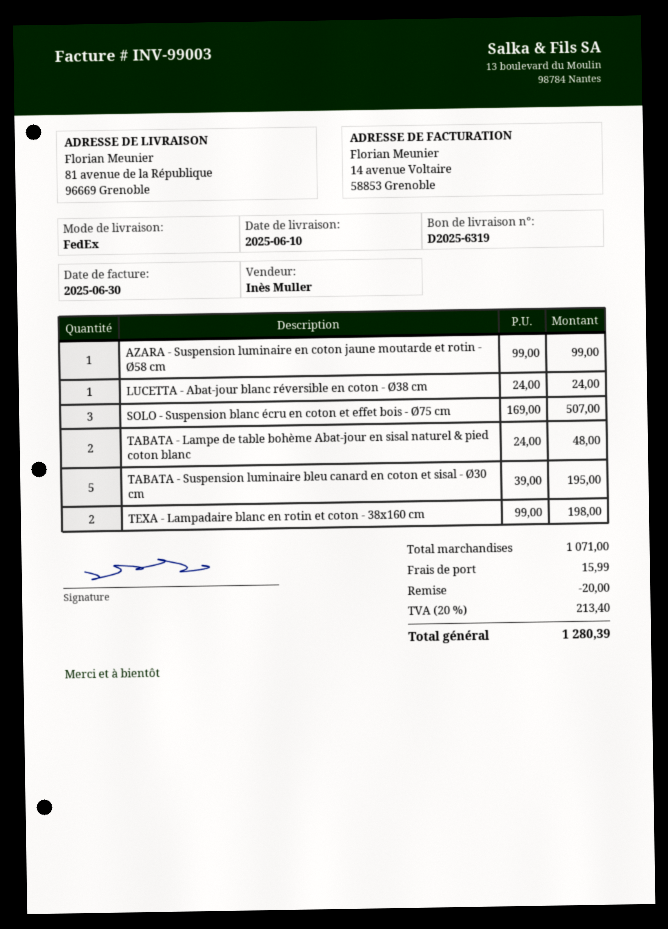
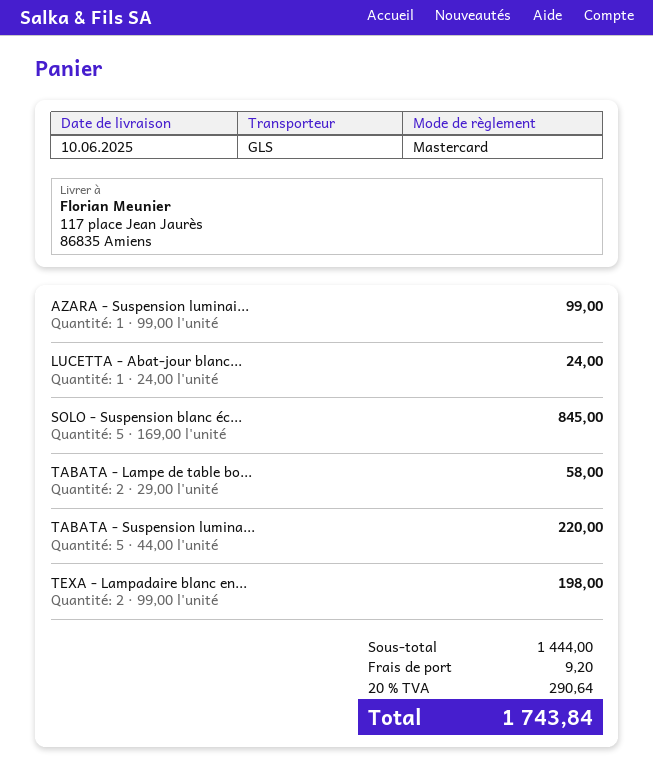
shipping method: FedEx -> GLS
ship to: 81 avenue de la République, 96669 Grenoble -> 117 place Jean Jaurès, 86835 Amiens
SOLO - Suspension blanc écru en coton et effet bois - Ø75 cm: 3 x 169.00 = 507.00 -> 5 x 169.00 = 845.00
TABATA - Lampe de table bohème Abat-jour en sisal naturel & pied coton blanc: 2 x 24.00 = 48.00 -> 2 x 29.00 = 58.00
TABATA - Suspension luminaire bleu canard en coton et sisal - Ø30 cm: 5 x 39.00 = 195.00 -> 5 x 44.00 = 220.00
subtotal: 1071.00 -> 1444.00
discount: 20.00 -> none
shipping: 15.99 -> 9.20
tax: 20% = 213.40 -> 20% = 290.64
total: 1280.39 -> 1743.84

